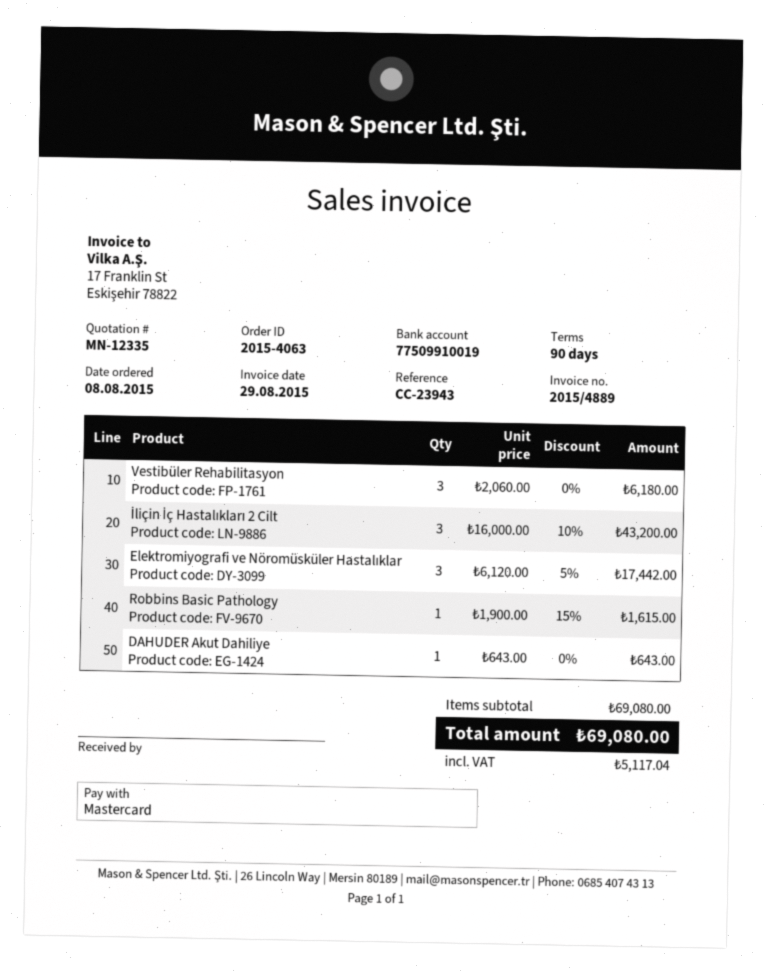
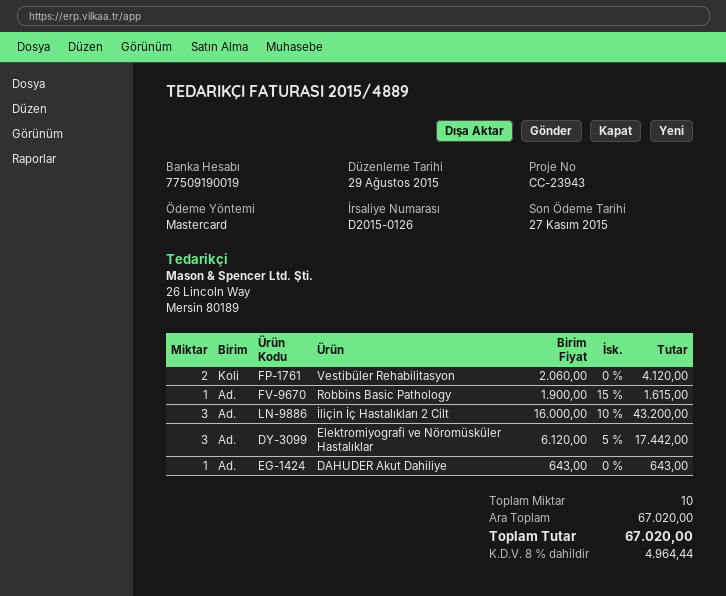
bank account: 77509910019 -> 77509190019
Vestibüler Rehabilitasyon: 3 x 2060.00 = 6180.00 -> 2 x 2060.00 = 4120.00
subtotal: 69080.00 -> 67020.00
tax: 5117.04 -> 4964.44
total: 69080.00 -> 67020.00

